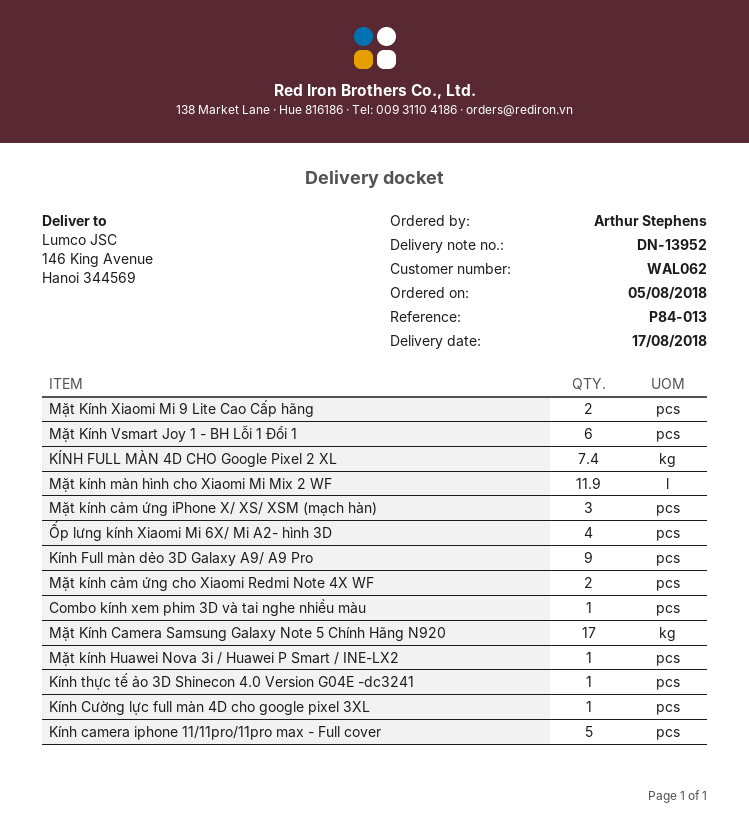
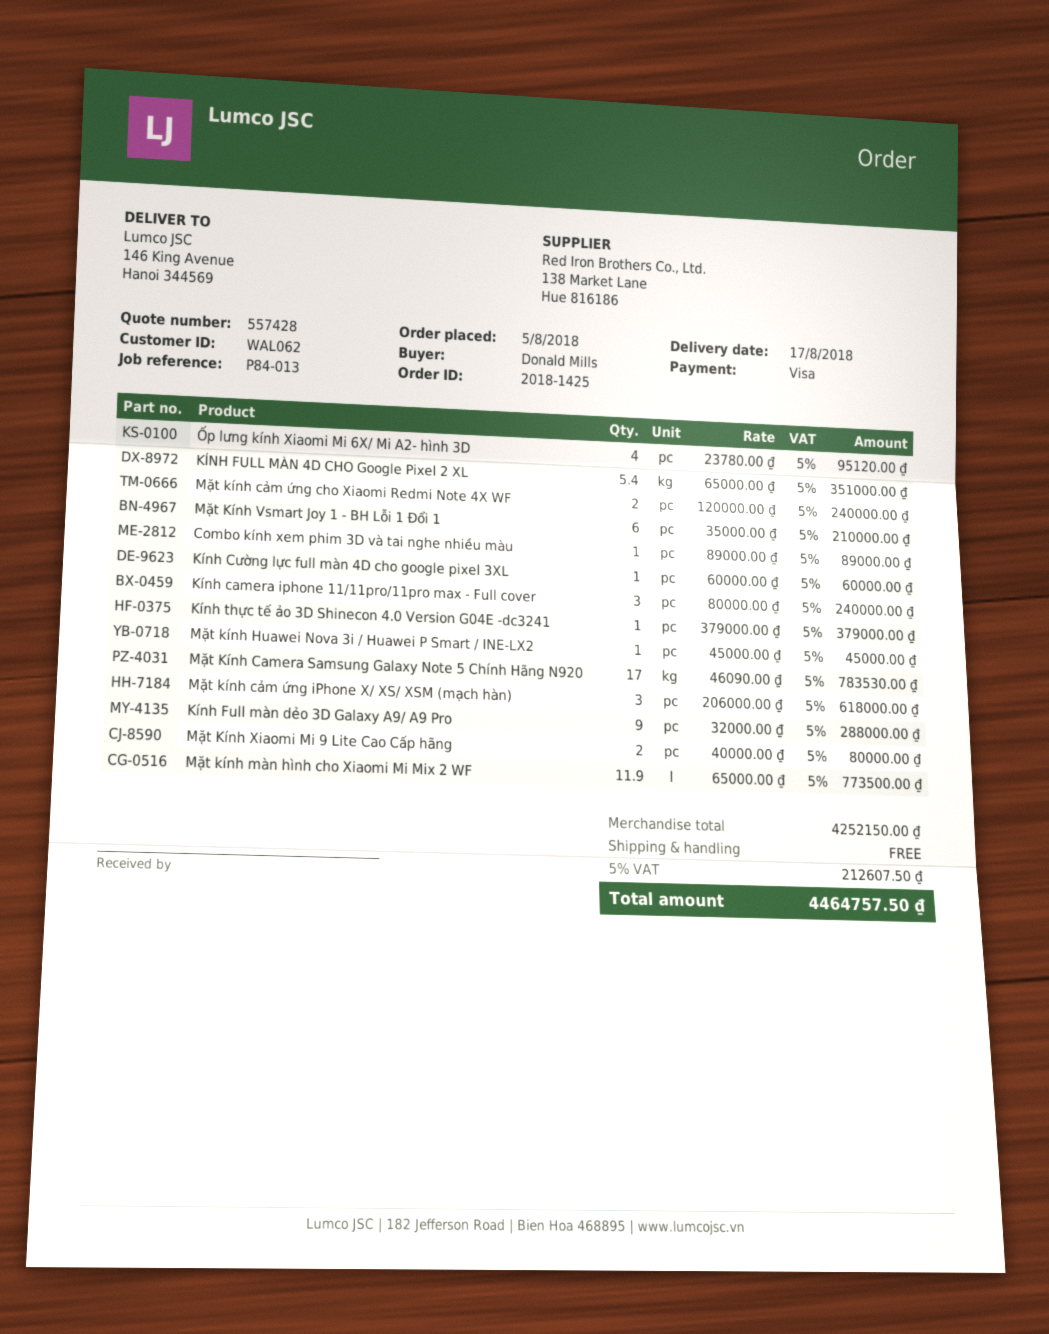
ordered by: Arthur Stephens -> Donald Mills
KÍNH FULL MÀN 4D CHO Google Pixel 2 XL: 7.4 -> 5.4
Kính camera iphone 11/11pro/11pro max - Full cover: 5 -> 3

